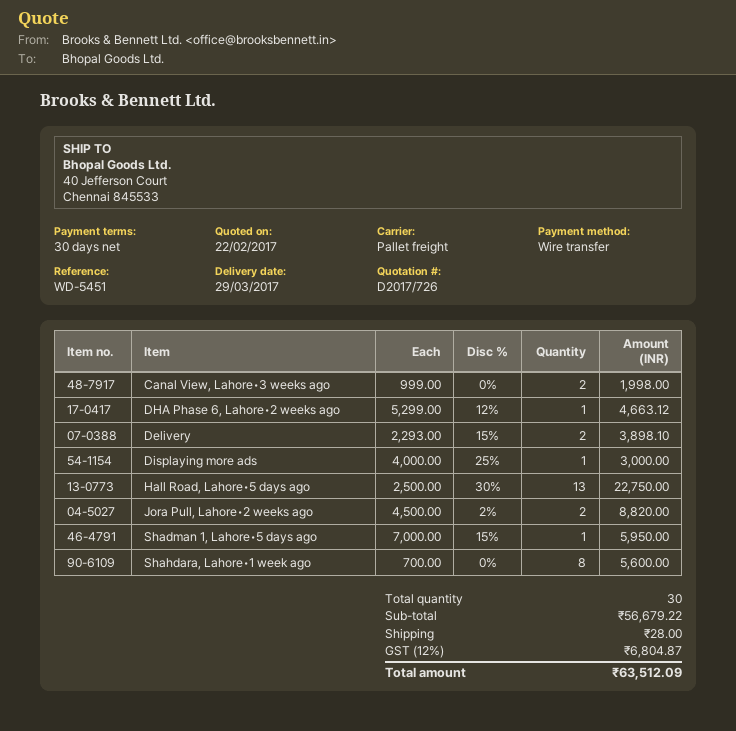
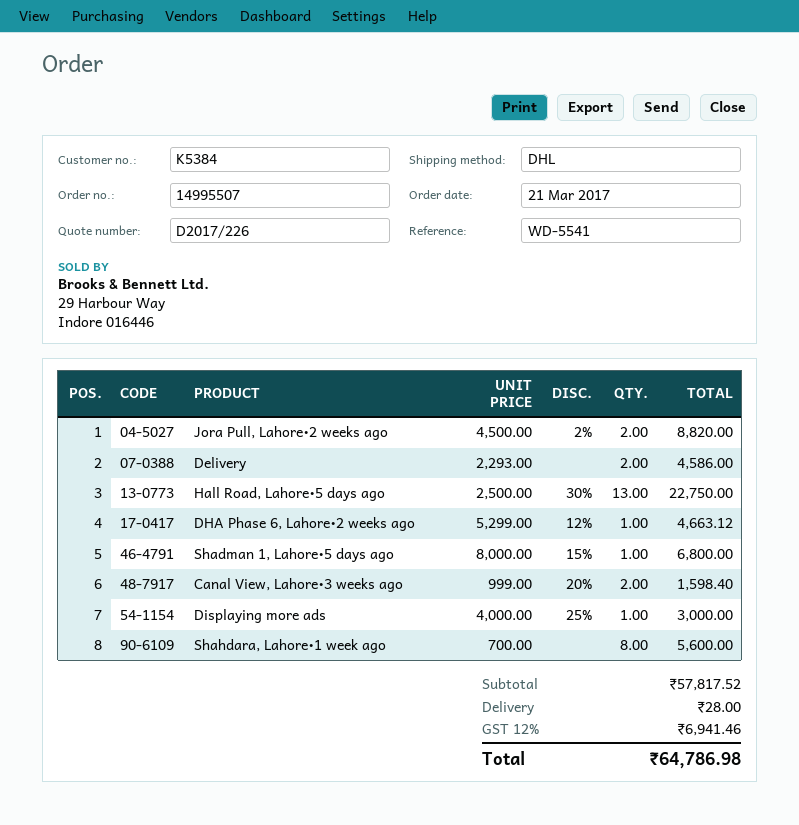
quote number: D2017/726 -> D2017/226
reference: WD-5451 -> WD-5541
shipping method: pallet freight -> DHL
Canal View, Lahore•3 weeks ago: 2 x 999.00 = 1998.00 -> 2 x 999.00 - 20% = 1598.40
Delivery: 2 x 2293.00 - 15% = 3898.10 -> 2 x 2293.00 = 4586.00
Shadman 1, Lahore•5 days ago: 1 x 7000.00 - 15% = 5950.00 -> 1 x 8000.00 - 15% = 6800.00
subtotal: 56679.22 -> 57817.52
tax: 12% = 6804.87 -> 12% = 6941.46
total: 63512.09 -> 64786.98

